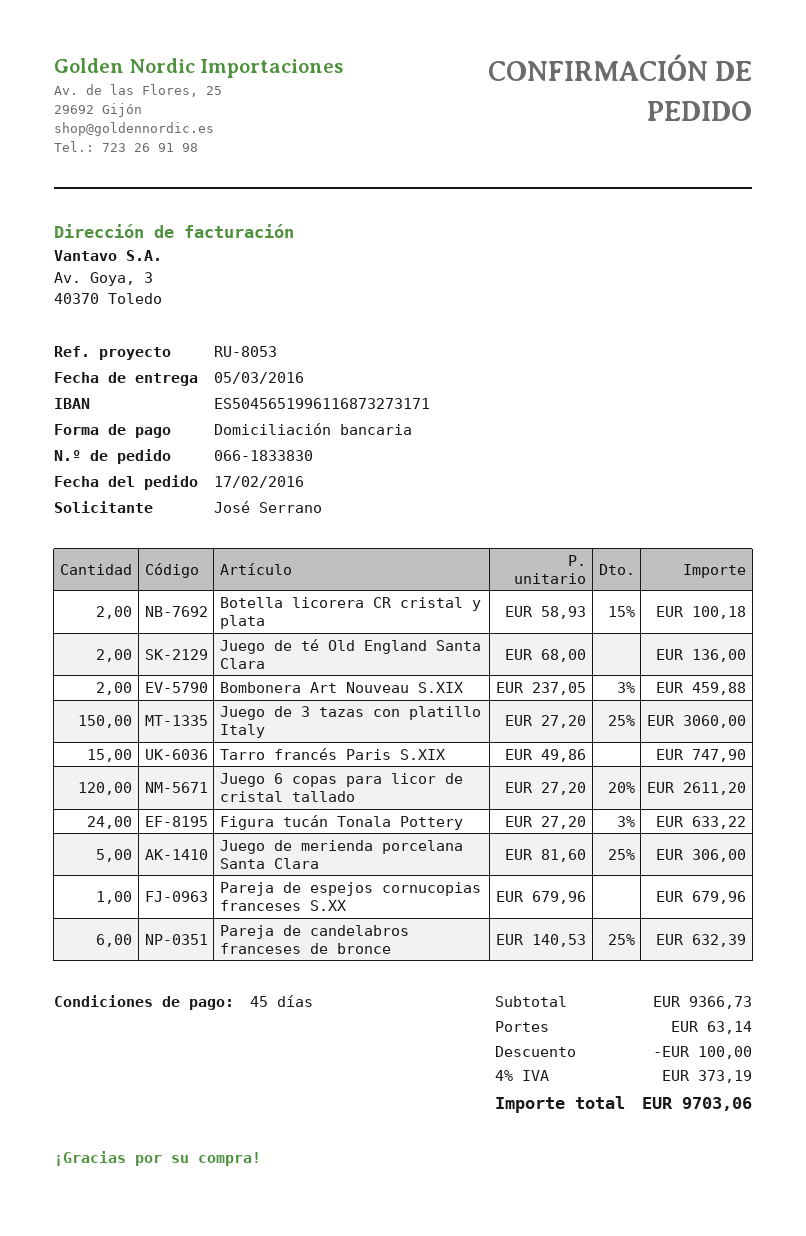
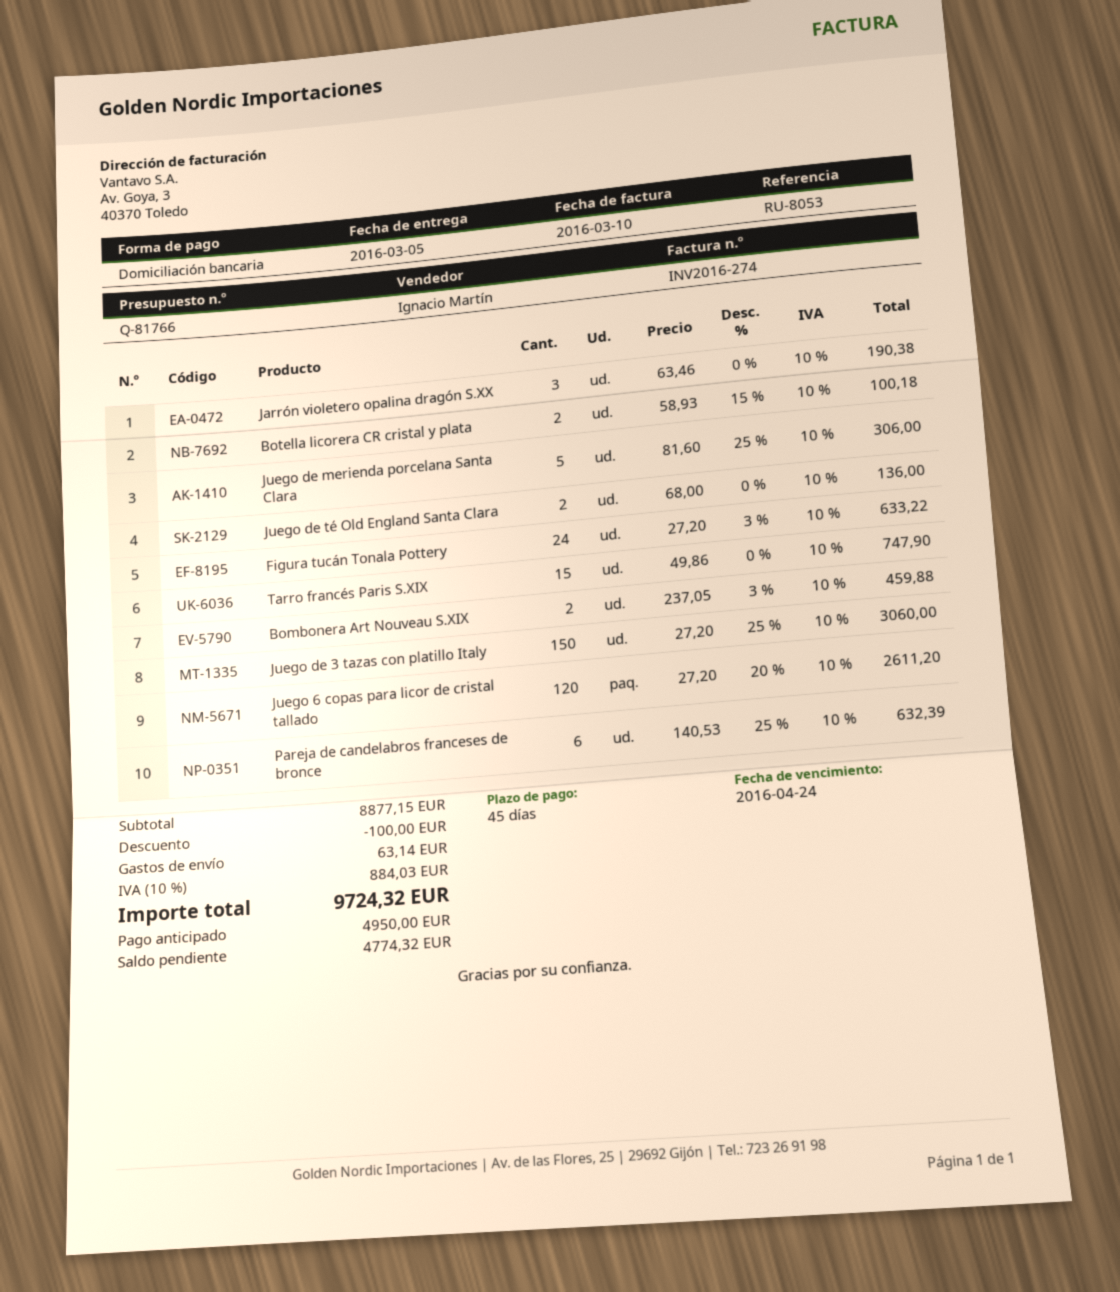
Pareja de espejos cornucopias franceses S.XX: 1 x 679.96 = 679.96 -> none
Jarrón violetero opalina dragón S.XX: none -> 3 x 63.46 = 190.38
subtotal: 9366.73 -> 8877.15
tax: 4% = 373.19 -> 10% = 884.03
total: 9703.06 -> 9724.32

